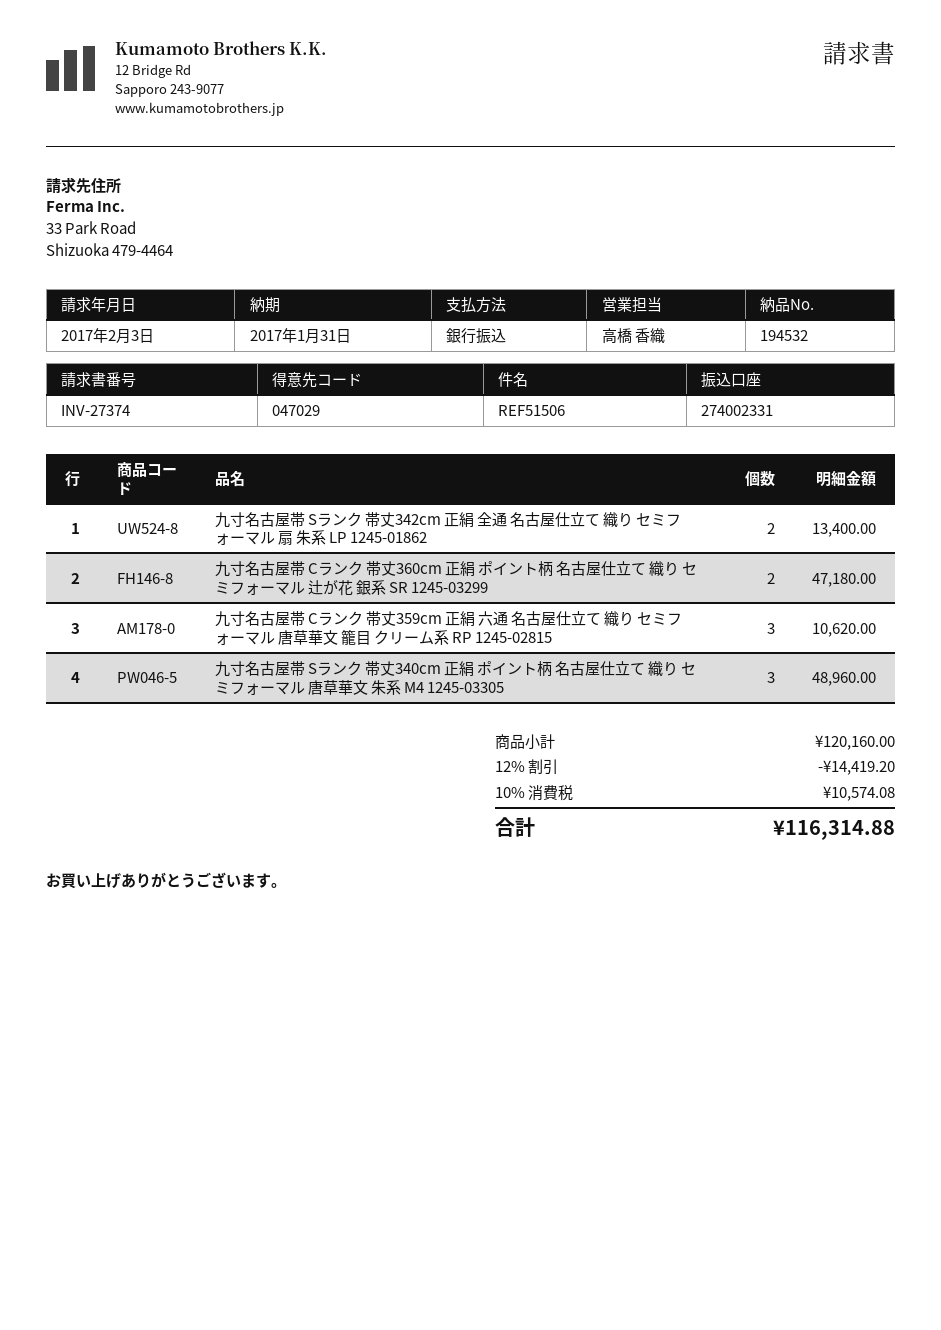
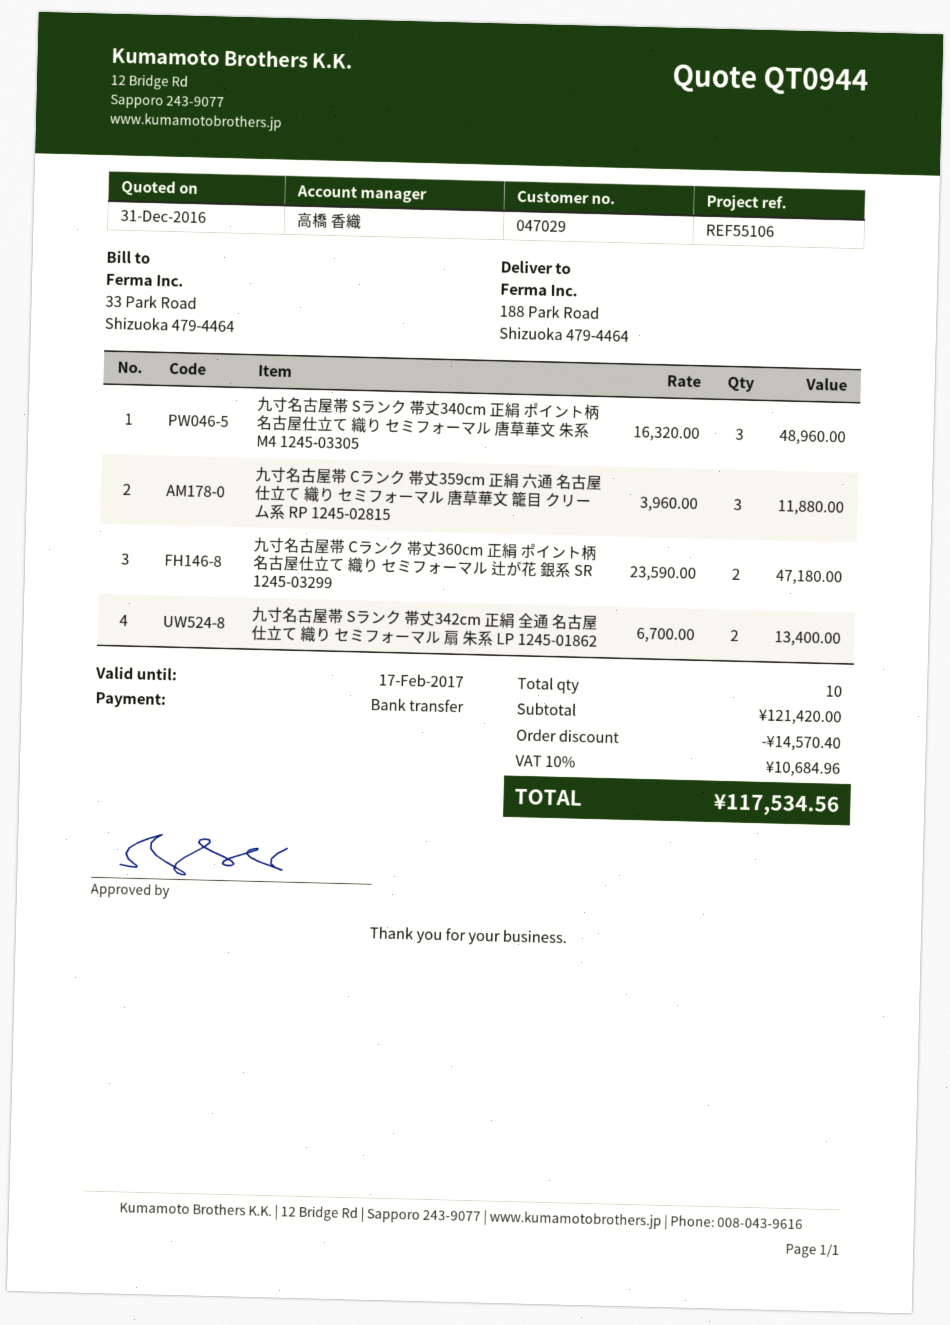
reference: REF51506 -> REF55106
九寸名古屋帯 Cランク 帯丈359cm 正絹 六通 名古屋仕立て 織り セミフォーマル 唐草華文 籠目 クリーム系 RP 1245-02815: 3 for 10620.00 -> 3 for 11880.00
subtotal: 120160.00 -> 121420.00
discount: 14419.20 -> 14570.40
tax: 10% = 10574.08 -> 10% = 10684.96
total: 116314.88 -> 117534.56

